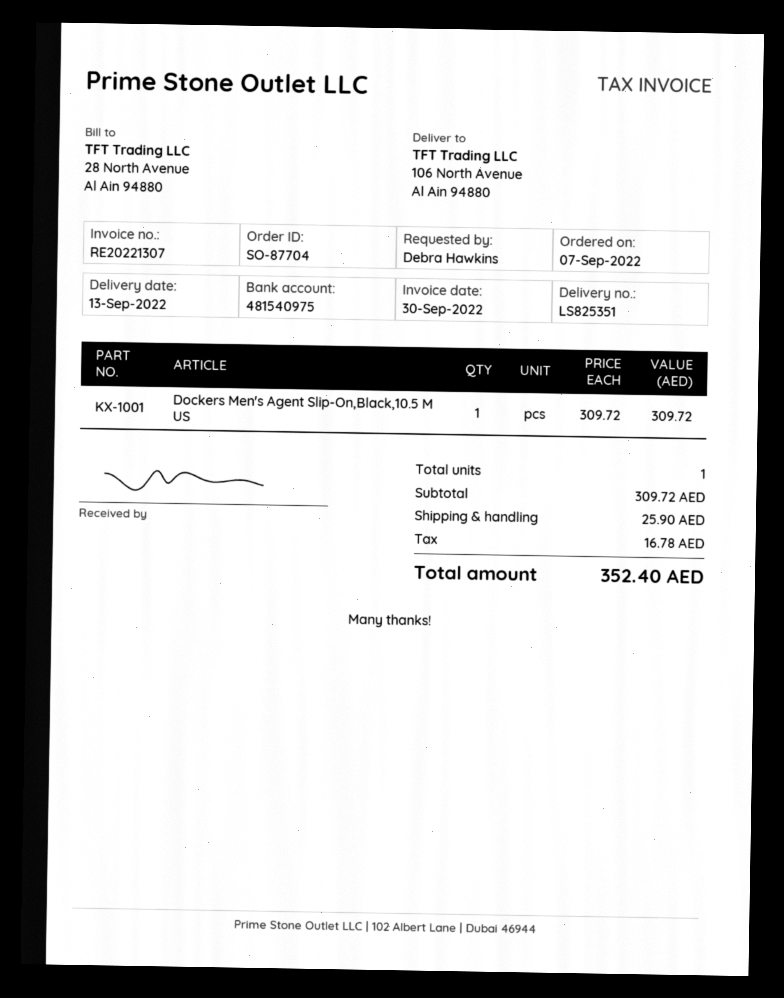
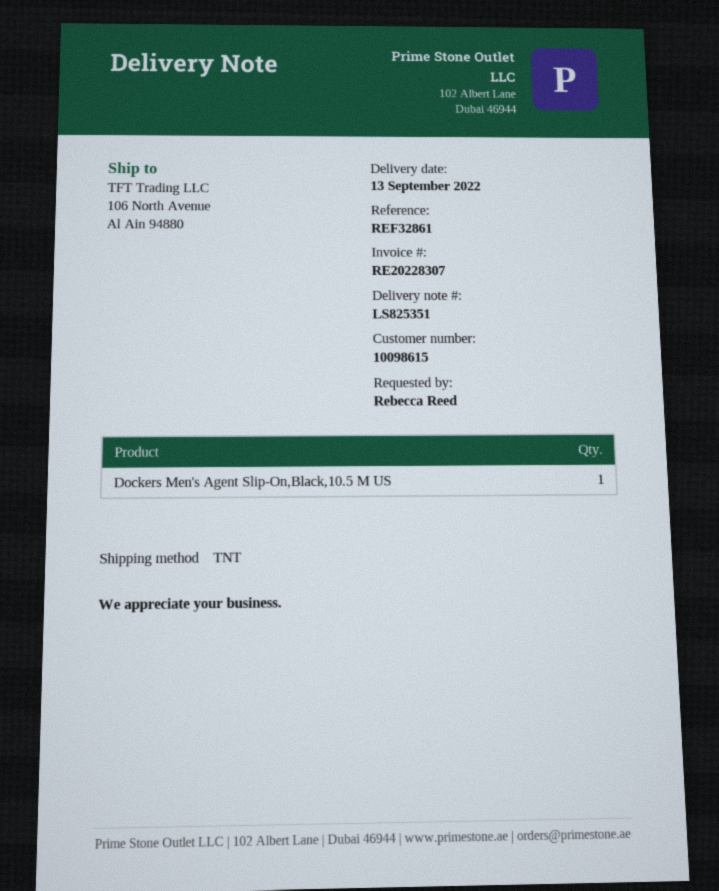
invoice number: RE20221307 -> RE20228307
ordered by: Debra Hawkins -> Rebecca Reed

